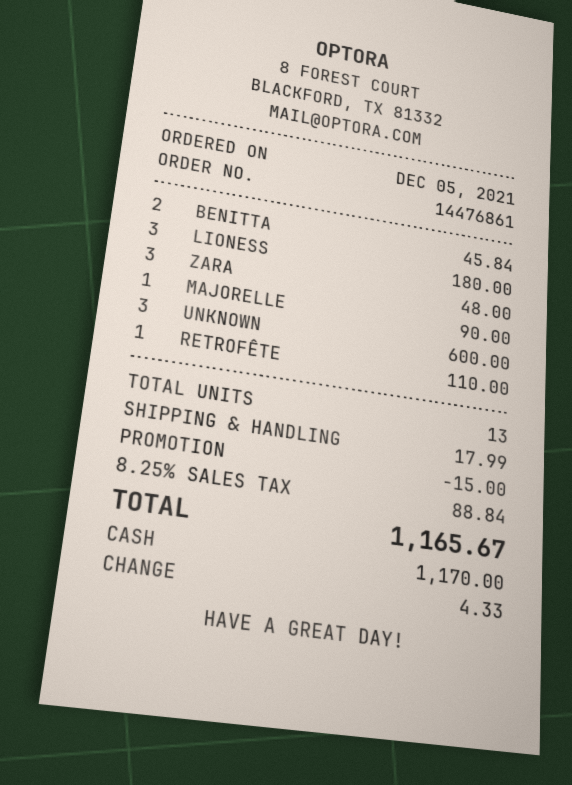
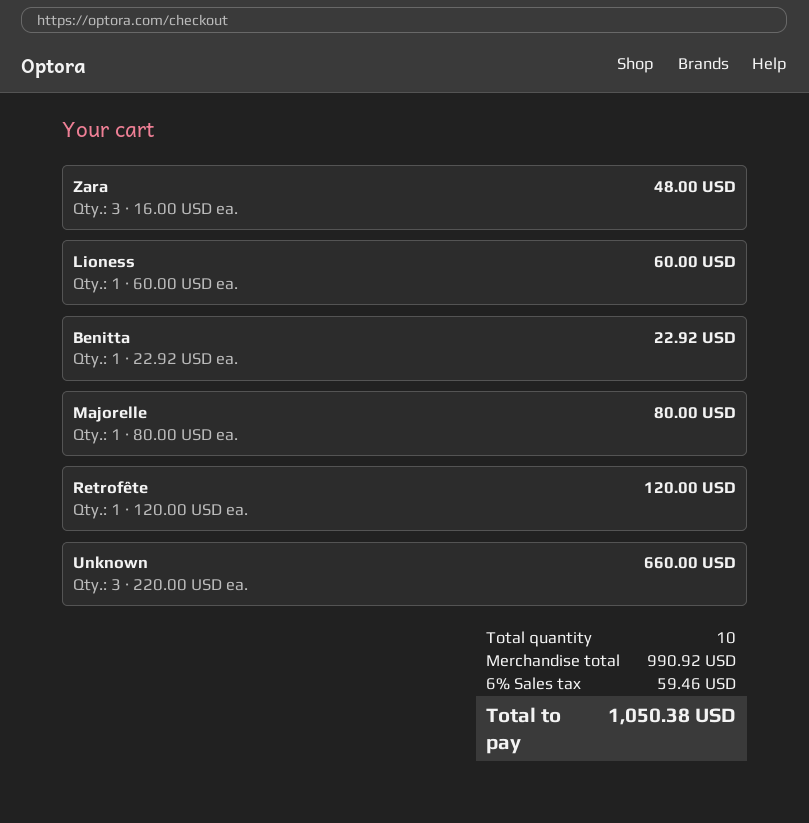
BENITTA: 2 for 45.84 -> 1 for 22.92
LIONESS: 3 for 180.00 -> 1 for 60.00
MAJORELLE: 1 for 90.00 -> 1 for 80.00
UNKNOWN: 3 for 600.00 -> 3 for 660.00
RETROFÊTE: 1 for 110.00 -> 1 for 120.00
total quantity: 13 -> 10
discount: 15.00 -> none
shipping: 17.99 -> none
tax: 8.25% = 88.84 -> 6% = 59.46
total: 1165.67 -> 1050.38

